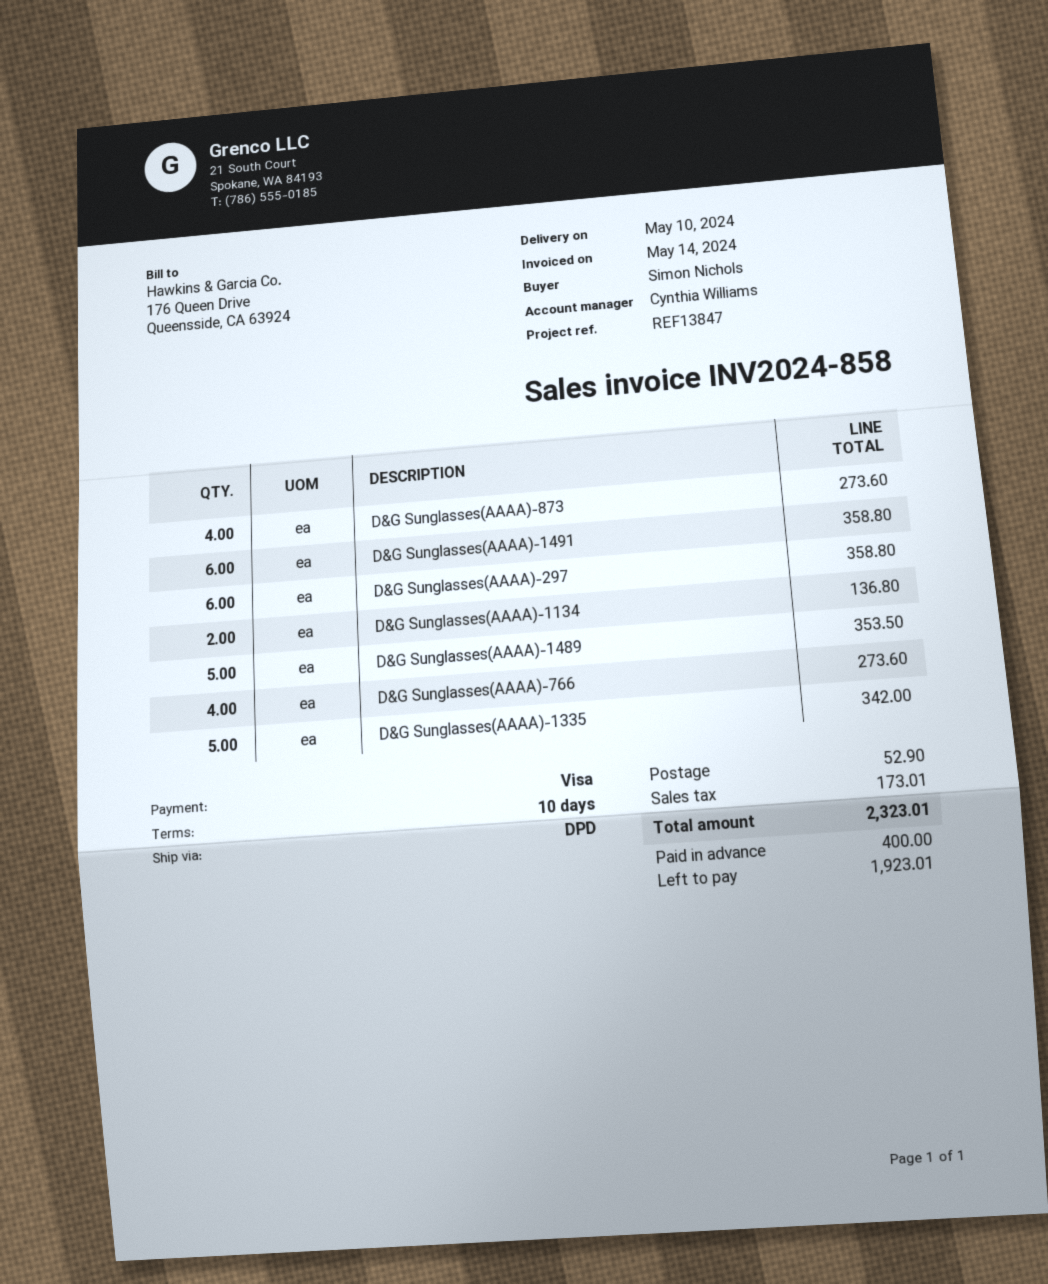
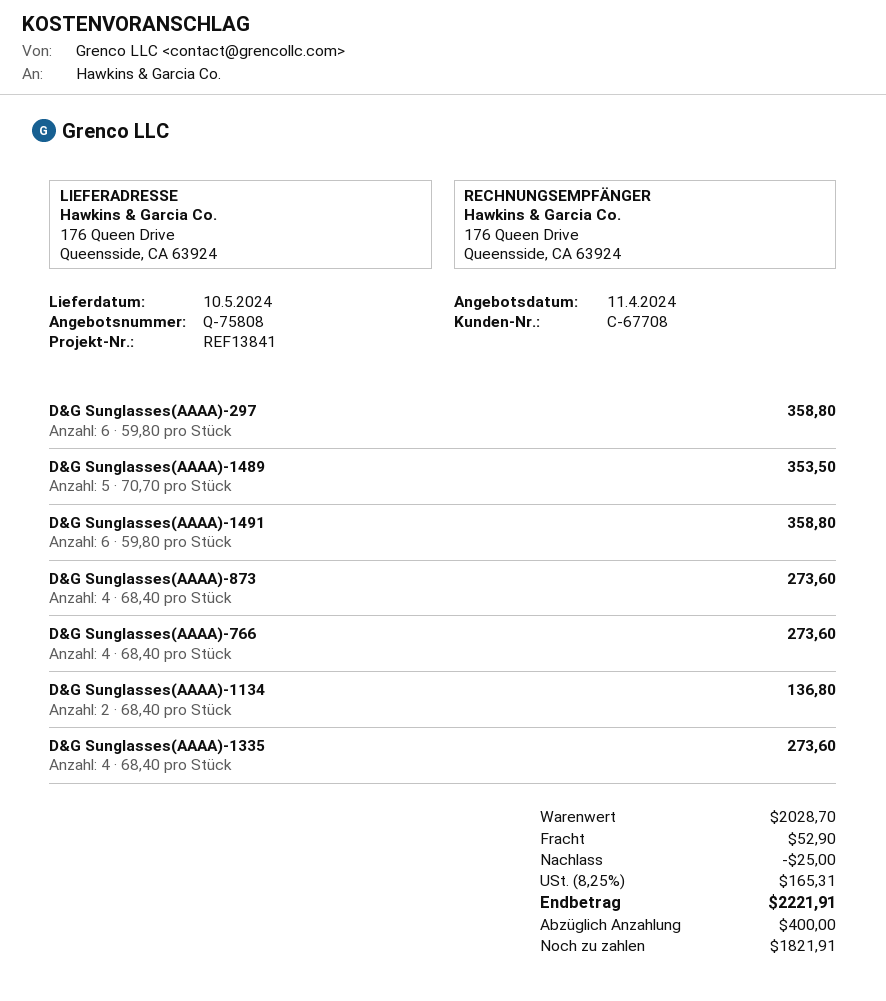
reference: REF13847 -> REF13841
D&G Sunglasses(AAAA)-1335: 5 for 342.00 -> 4 for 273.60
discount: none -> 25.00
tax: 173.01 -> 165.31
total: 2323.01 -> 2221.91
balance: 1923.01 -> 1821.91

